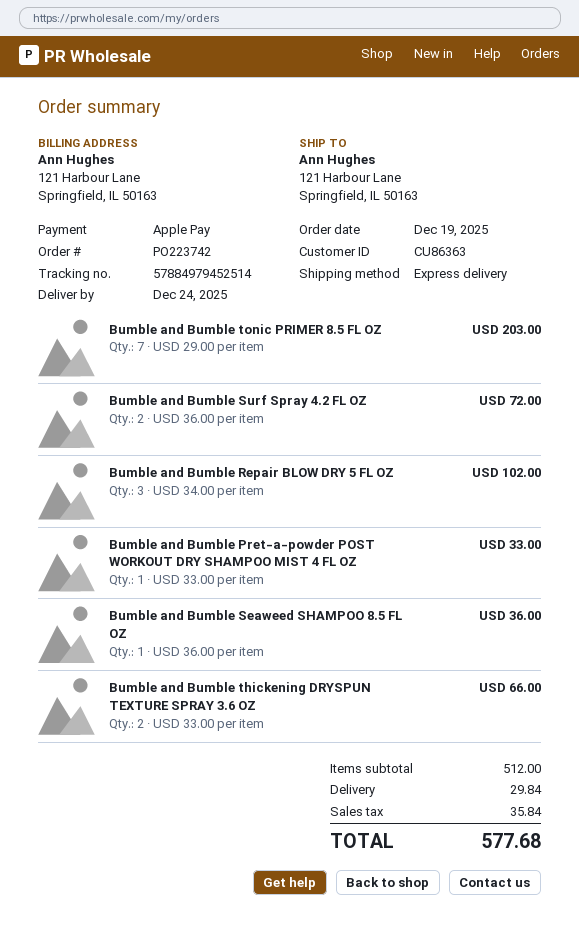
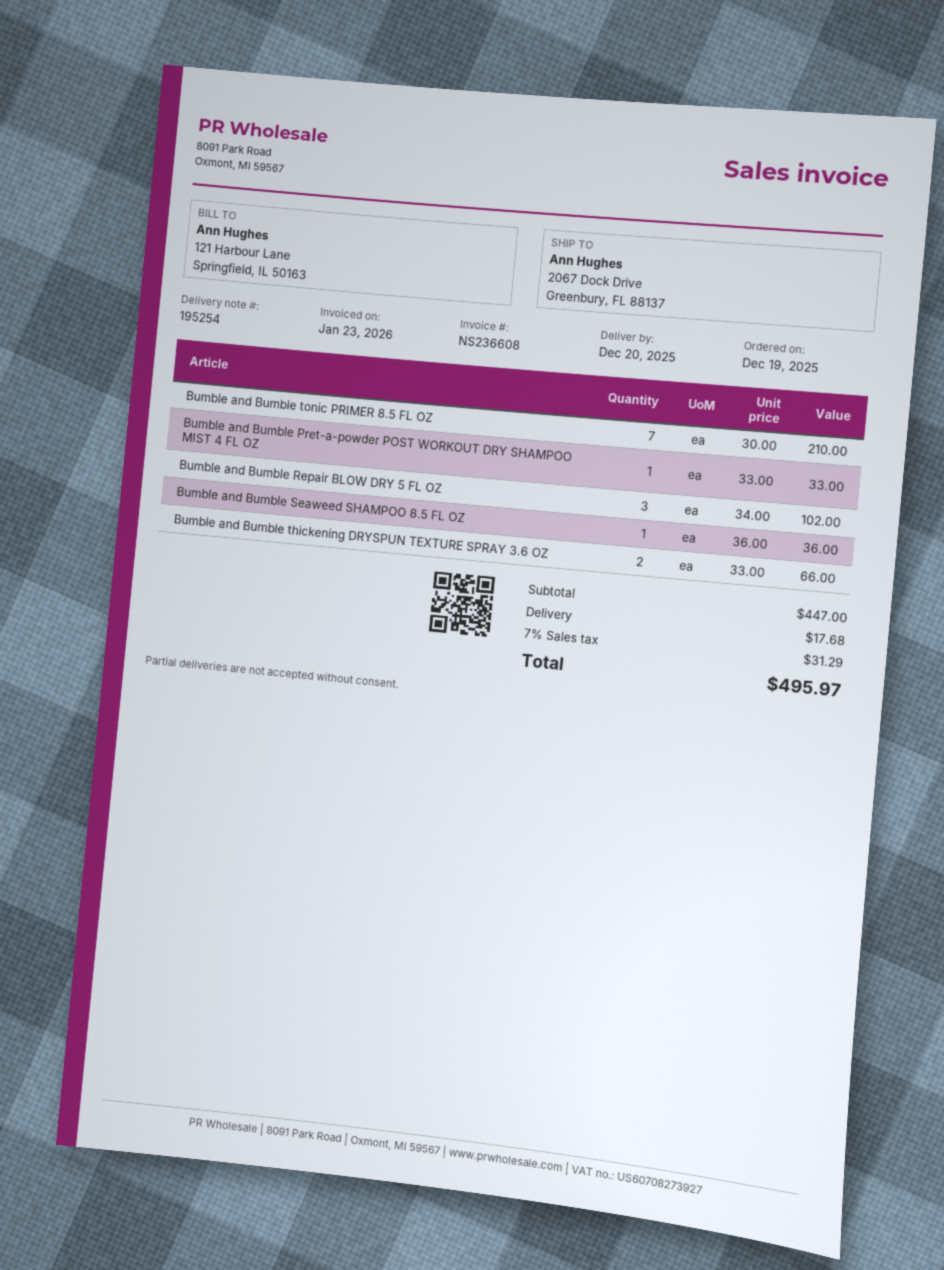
delivery date: 2025-12-24 -> 2025-12-20
ship to: 121 Harbour Lane, Springfield, IL 50163 -> 2067 Dock Drive, Greenbury, FL 88137
Bumble and Bumble tonic PRIMER 8.5 FL OZ: 7 x 29.00 = 203.00 -> 7 x 30.00 = 210.00
Bumble and Bumble Surf Spray 4.2 FL OZ: 2 x 36.00 = 72.00 -> none
subtotal: 512.00 -> 447.00
shipping: 29.84 -> 17.68
tax: 35.84 -> 31.29
total: 577.68 -> 495.97

